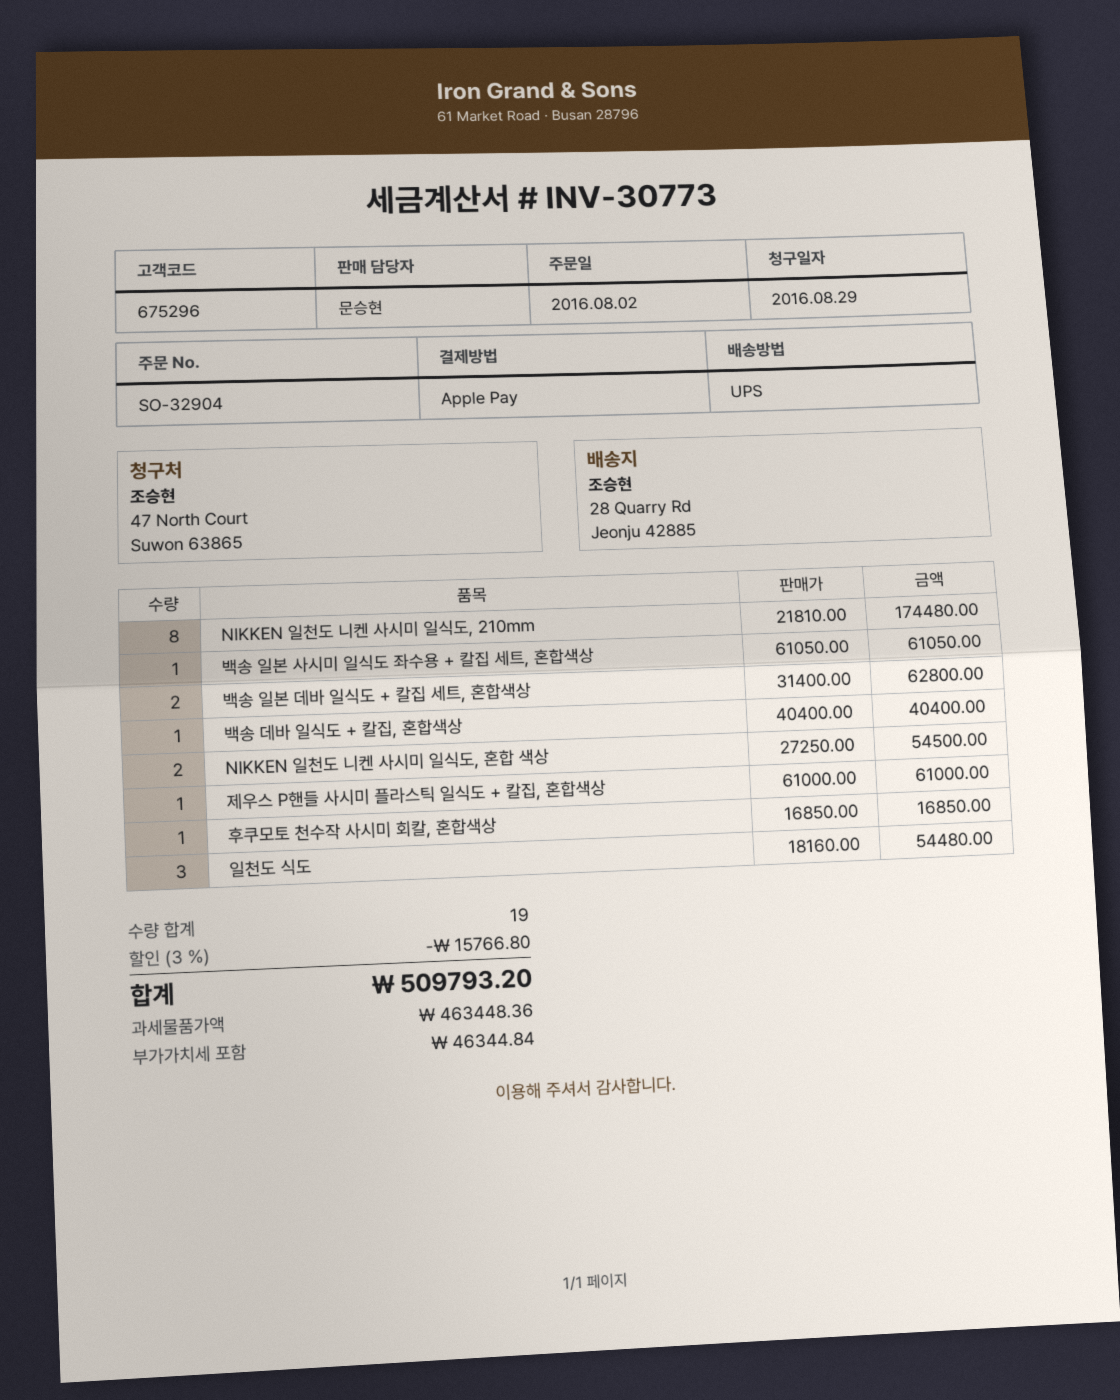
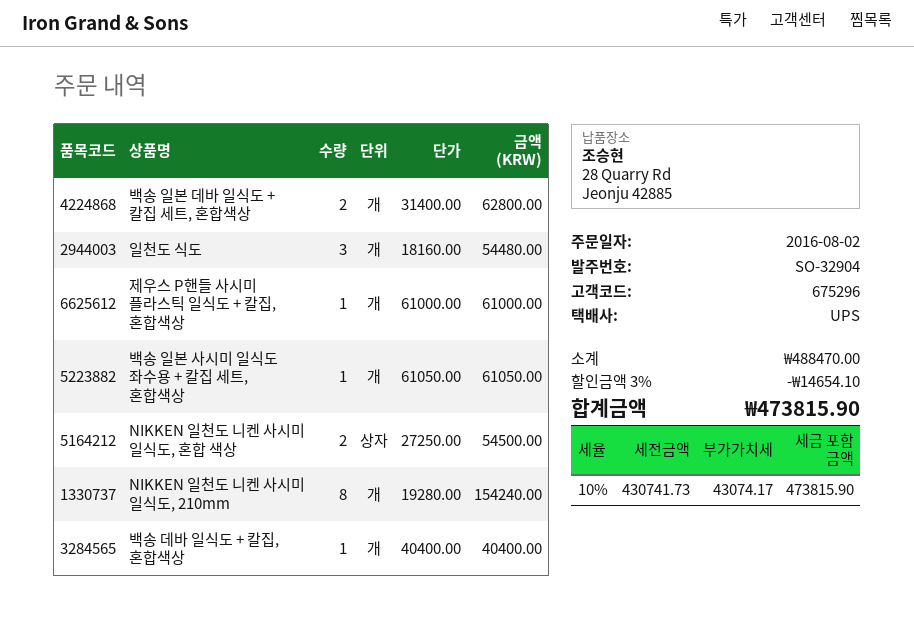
NIKKEN 일천도 니켄 사시미 일식도, 210mm: 8 x 21810.00 = 174480.00 -> 8 x 19280.00 = 154240.00
후쿠모토 천수작 사시미 회칼, 혼합색상: 1 x 16850.00 = 16850.00 -> none
discount: 3% = 15766.80 -> 3% = 14654.10
net: 463448.36 -> 430741.73
tax: 46344.84 -> 43074.17
total: 509793.20 -> 473815.90

